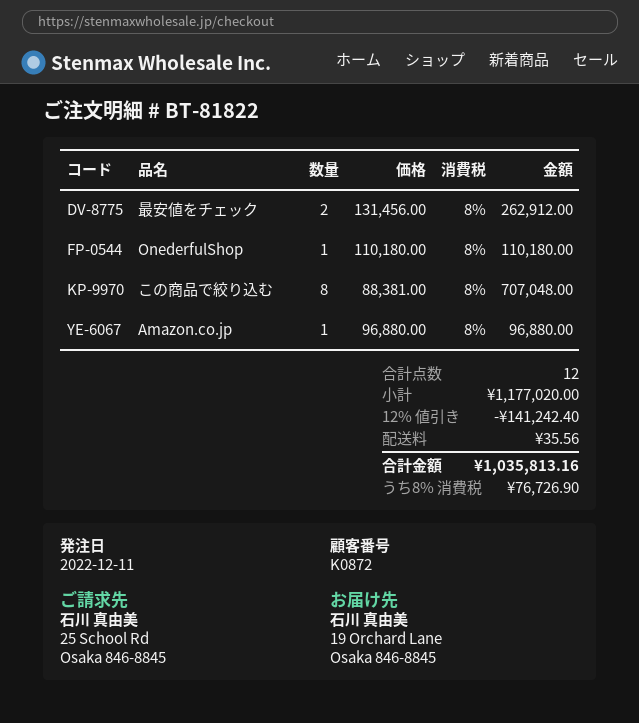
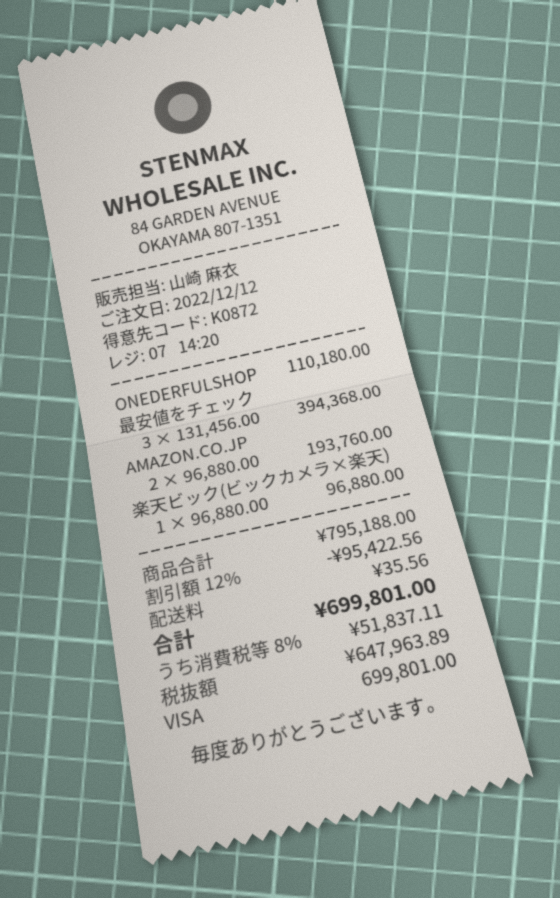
order date: 2022-12-11 -> 2022-12-12
最安値をチェック: 2 x 131456.00 = 262912.00 -> 3 x 131456.00 = 394368.00
この商品で絞り込む: 8 x 88381.00 = 707048.00 -> none
Amazon.co.jp: 1 x 96880.00 = 96880.00 -> 2 x 96880.00 = 193760.00
楽天ビック(ビックカメラ×楽天): none -> 1 x 96880.00 = 96880.00
subtotal: 1177020.00 -> 795188.00
discount: 12% = 141242.40 -> 12% = 95422.56
tax: 8% = 76726.90 -> 8% = 51837.11
total: 1035813.16 -> 699801.00

